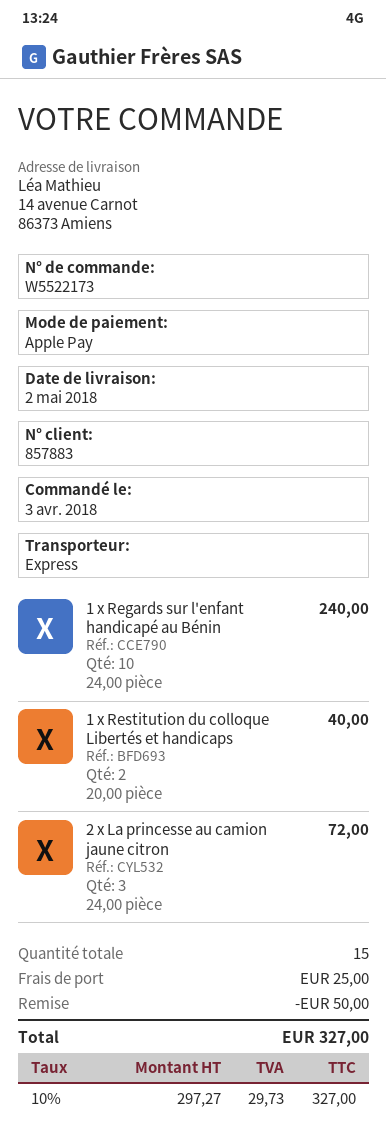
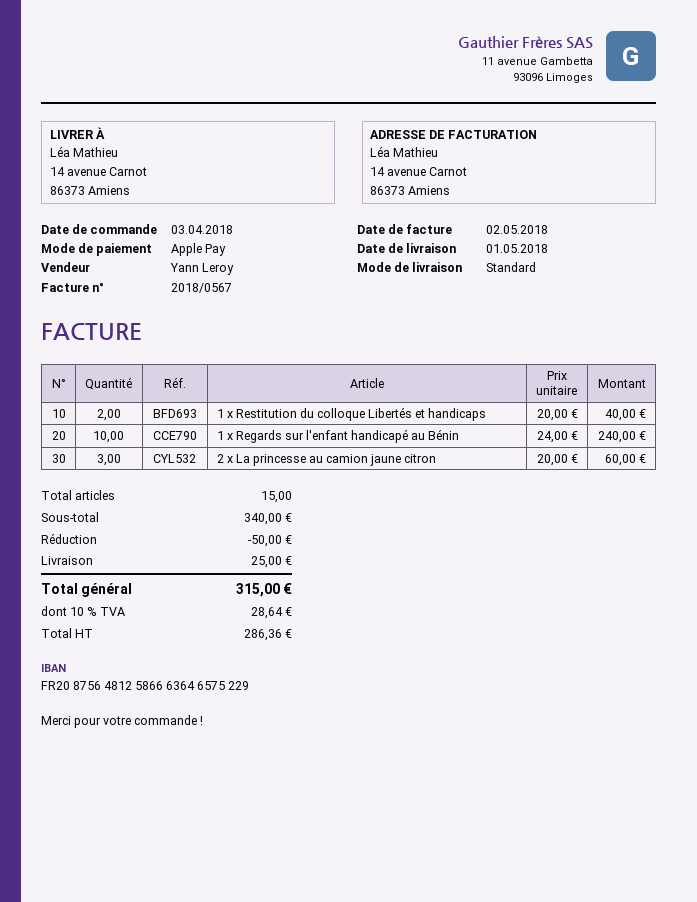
delivery date: 2018-05-02 -> 2018-05-01
shipping method: express -> standard
2 x La princesse au camion jaune citron: 3 x 24.00 = 72.00 -> 3 x 20.00 = 60.00
net: 297.27 -> 286.36
tax: 10% = 29.73 -> 10% = 28.64
total: 327.00 -> 315.00

